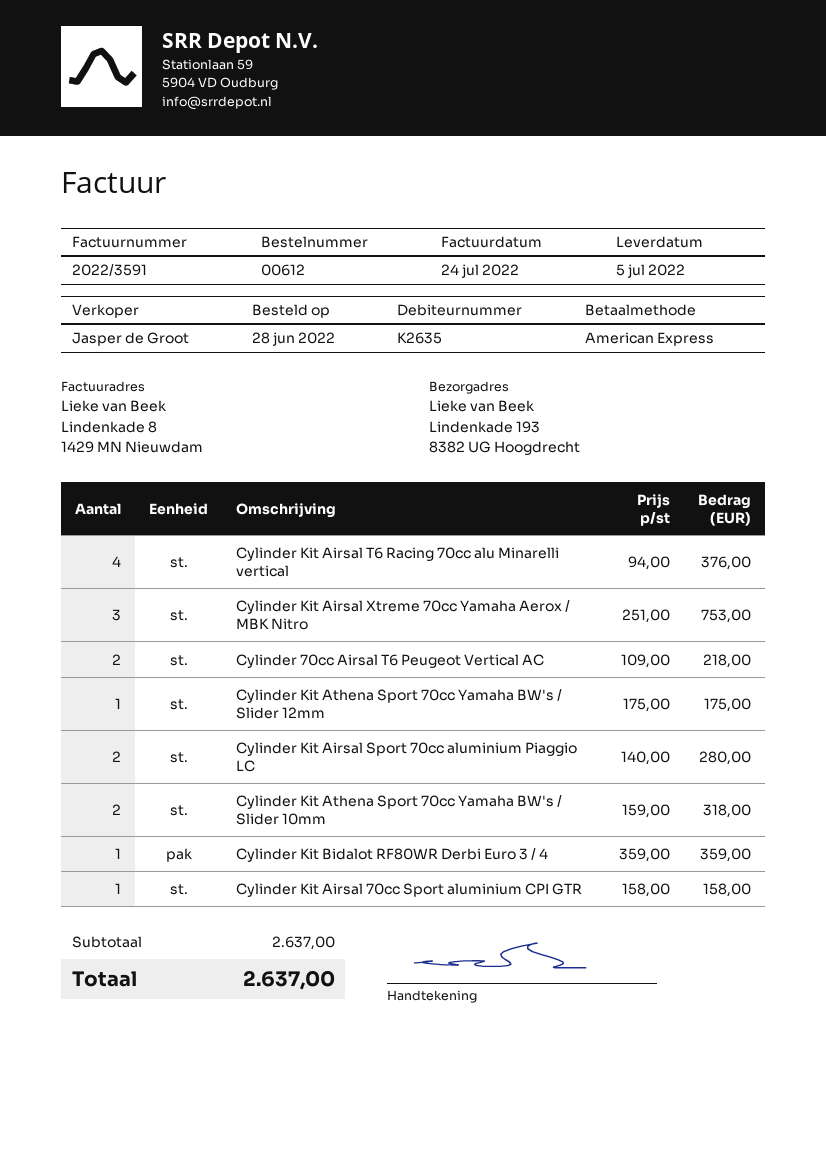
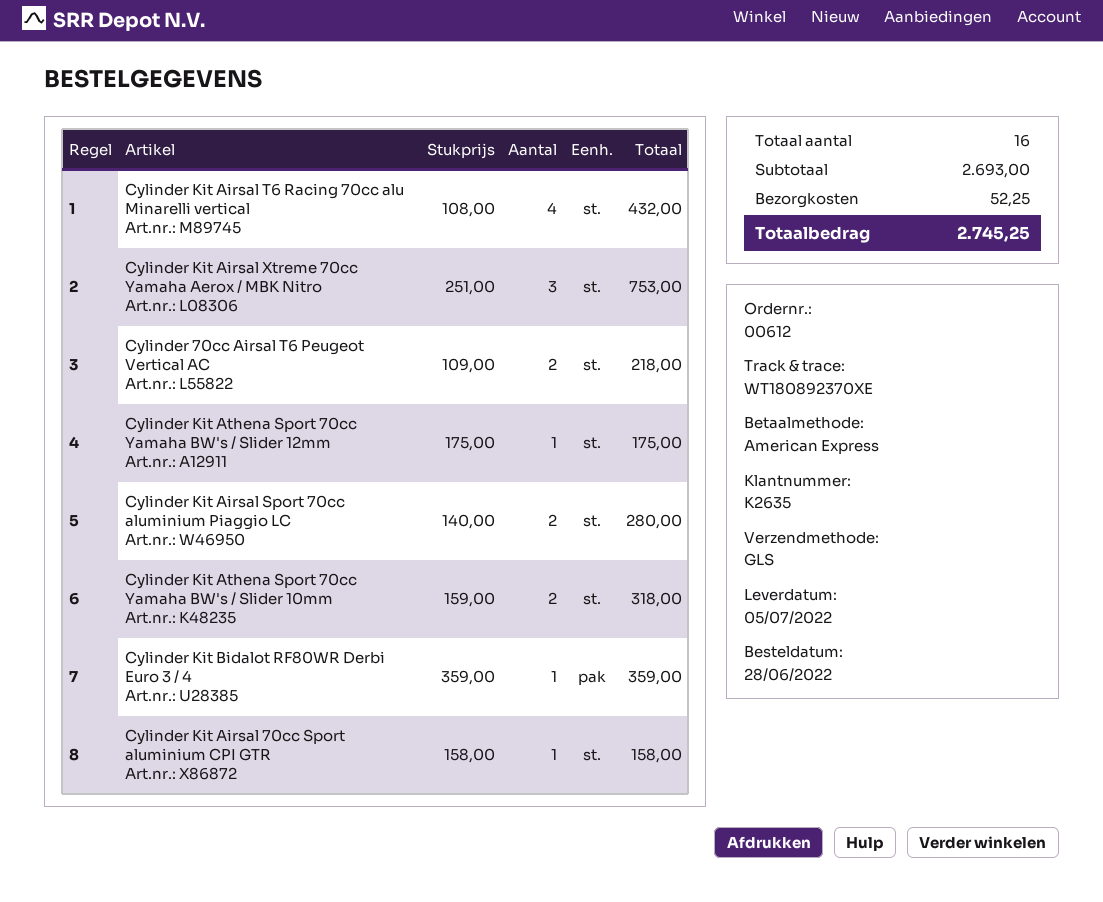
Cylinder Kit Airsal T6 Racing 70cc alu Minarelli vertical: 4 x 94.00 = 376.00 -> 4 x 108.00 = 432.00
subtotal: 2637.00 -> 2693.00
shipping: none -> 52.25
total: 2637.00 -> 2745.25

